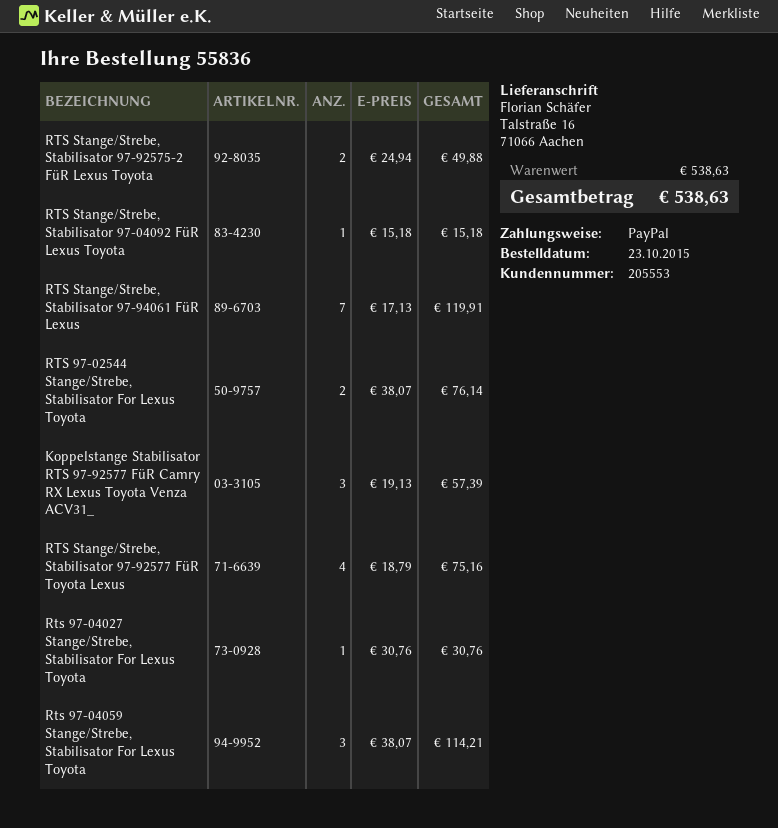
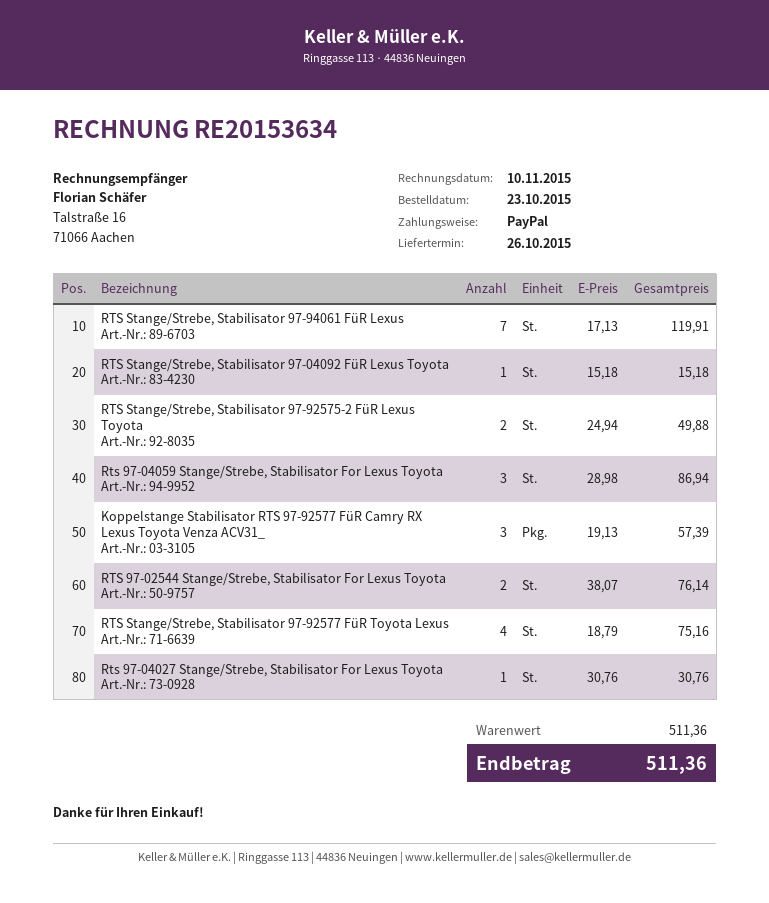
Rts 97-04059 Stange/Strebe, Stabilisator For Lexus Toyota: 3 x 38.07 = 114.21 -> 3 x 28.98 = 86.94
subtotal: 538.63 -> 511.36
total: 538.63 -> 511.36

